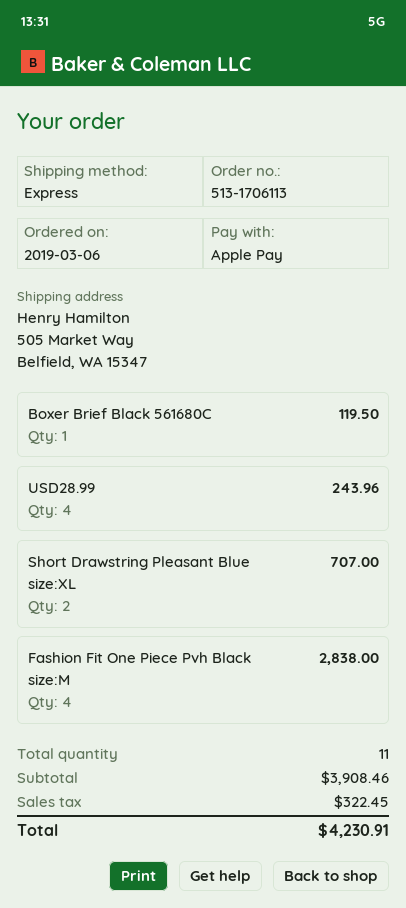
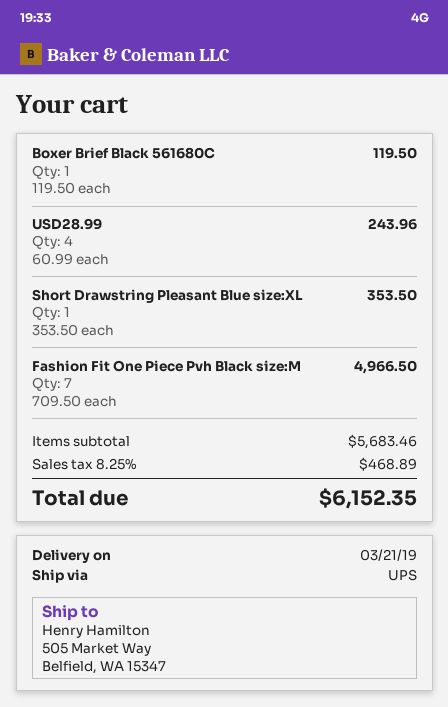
shipping method: express -> UPS
Short Drawstring Pleasant Blue size:XL: 2 for 707.00 -> 1 for 353.50
Fashion Fit One Piece Pvh Black size:M: 4 for 2838.00 -> 7 for 4966.50
subtotal: 3908.46 -> 5683.46
tax: 322.45 -> 468.89
total: 4230.91 -> 6152.35

